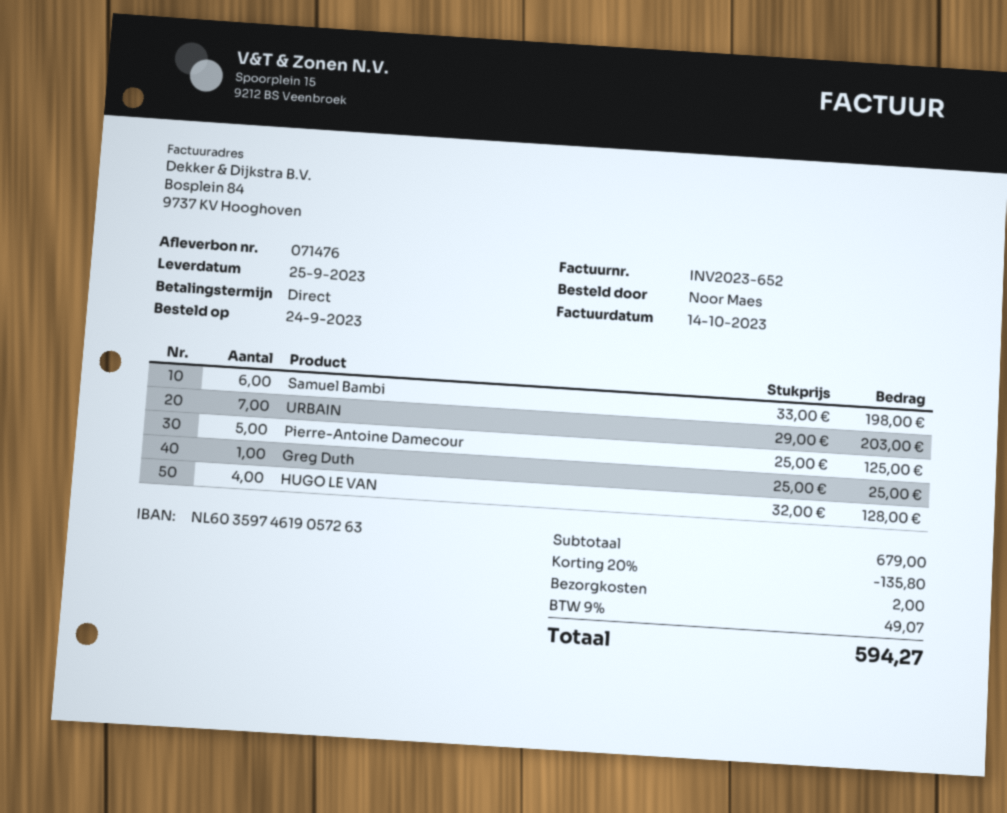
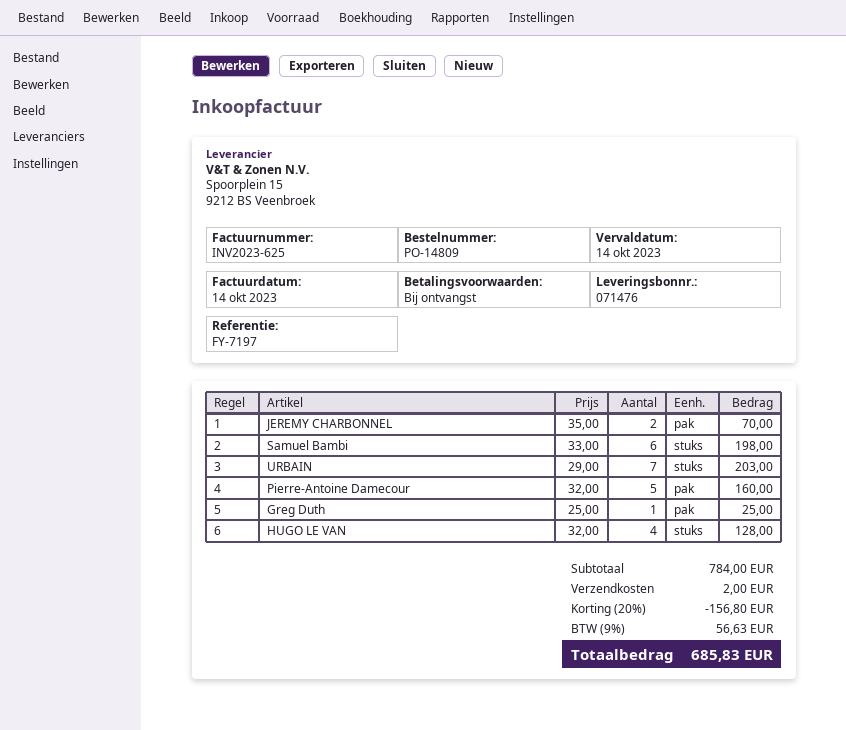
invoice number: INV2023-652 -> INV2023-625
Pierre-Antoine Damecour: 5 x 25.00 = 125.00 -> 5 x 32.00 = 160.00
JEREMY CHARBONNEL: none -> 2 x 35.00 = 70.00
subtotal: 679.00 -> 784.00
discount: 20% = 135.80 -> 20% = 156.80
tax: 9% = 49.07 -> 9% = 56.63
total: 594.27 -> 685.83

